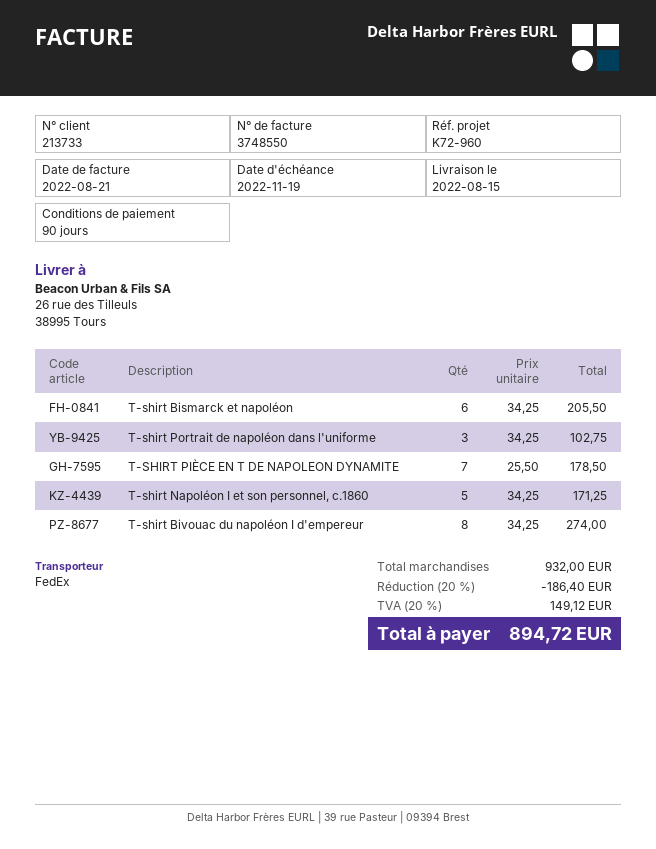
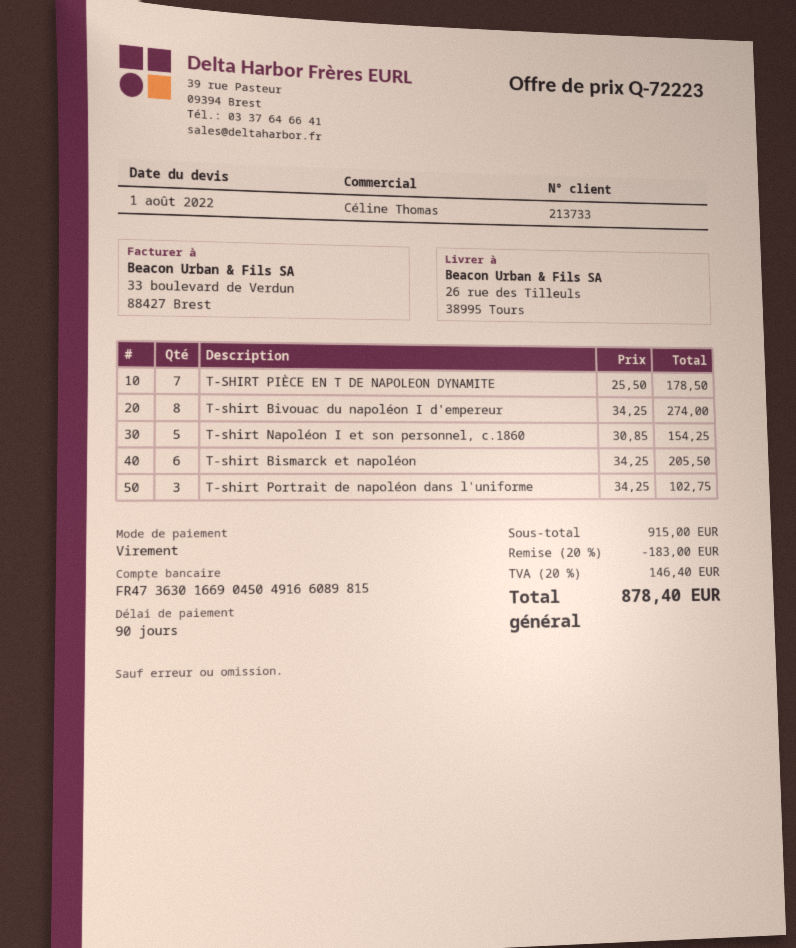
T-shirt Napoléon I et son personnel, c.1860: 5 x 34.25 = 171.25 -> 5 x 30.85 = 154.25
subtotal: 932.00 -> 915.00
discount: 20% = 186.40 -> 20% = 183.00
tax: 20% = 149.12 -> 20% = 146.40
total: 894.72 -> 878.40

